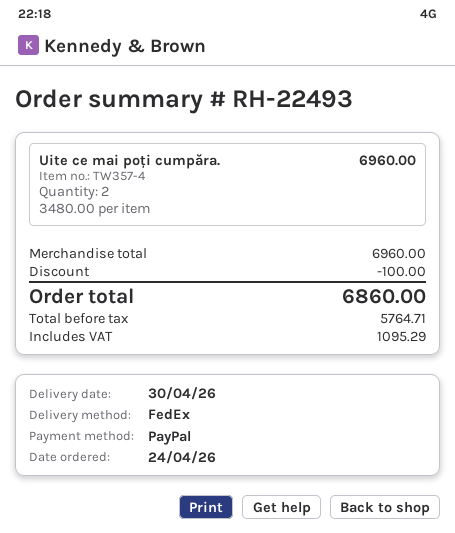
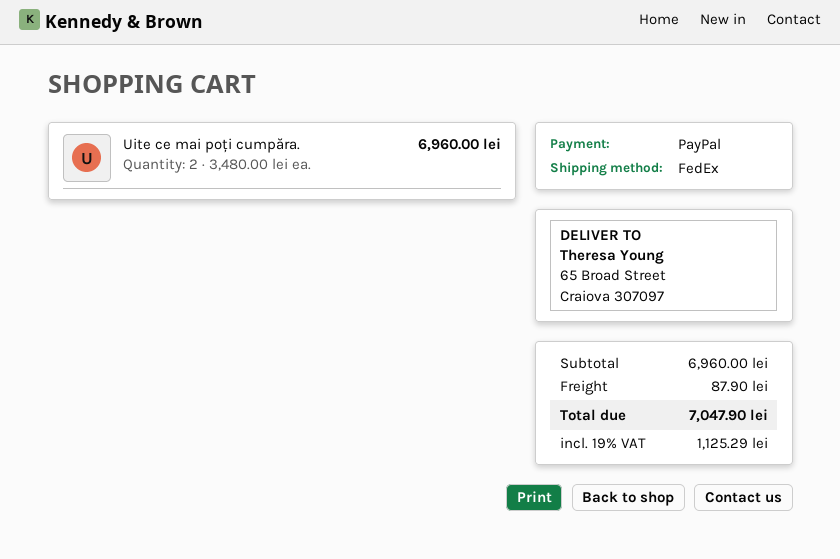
discount: 100.00 -> none
shipping: none -> 87.90
tax: 1095.29 -> 1125.29
total: 6860.00 -> 7047.90

